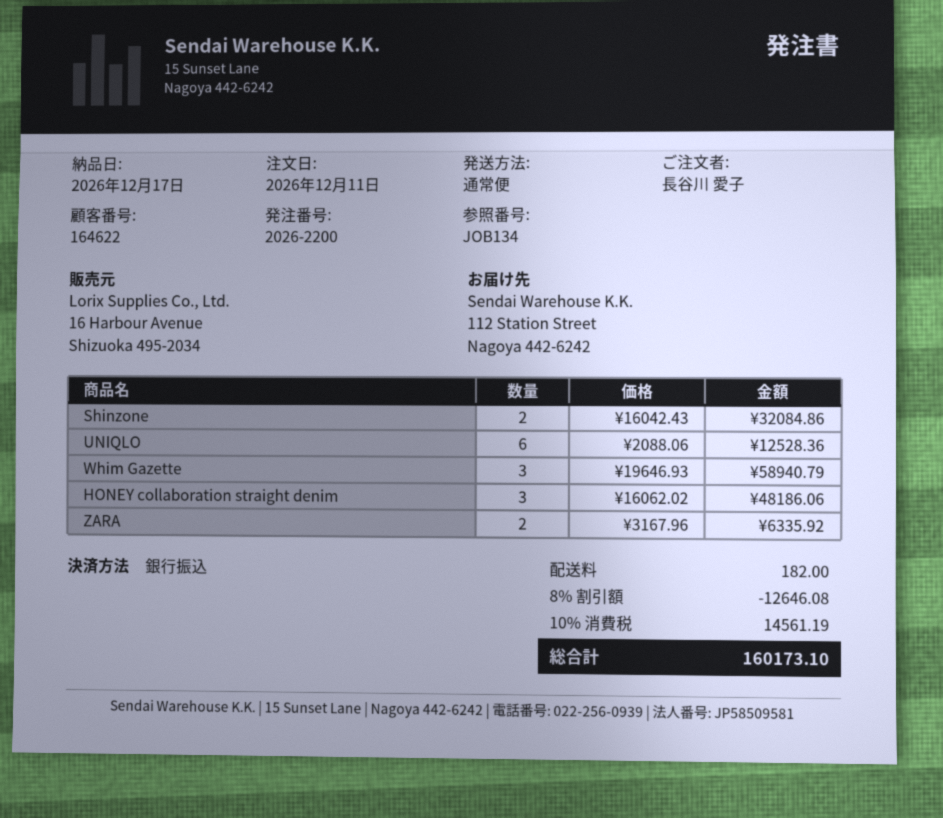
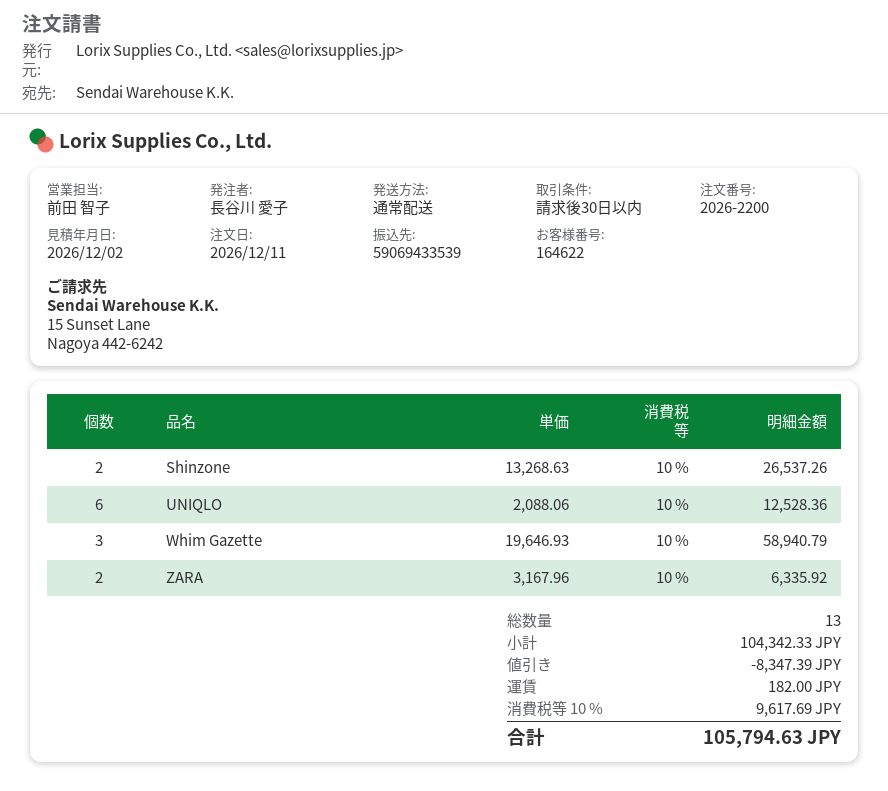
Shinzone: 2 x 16042.43 = 32084.86 -> 2 x 13268.63 = 26537.26
HONEY collaboration straight denim: 3 x 16062.02 = 48186.06 -> none
discount: 12646.08 -> 8347.39
tax: 10% = 14561.19 -> 10% = 9617.69
total: 160173.10 -> 105794.63

